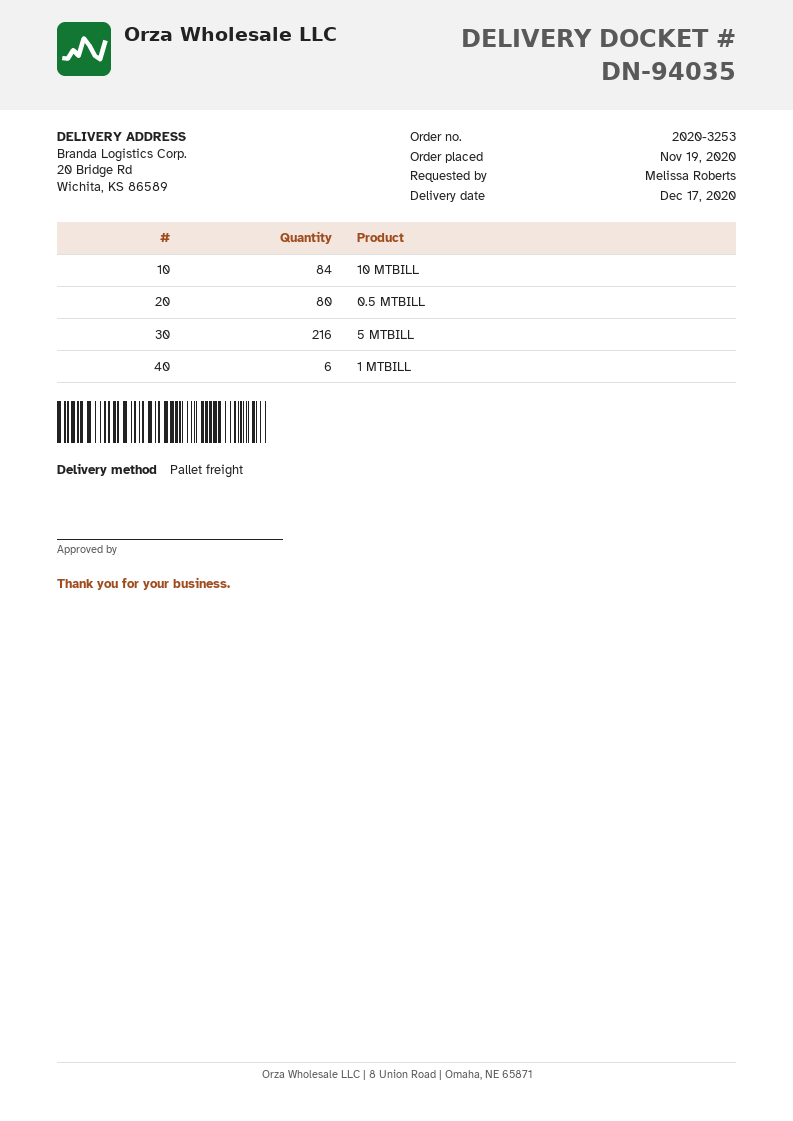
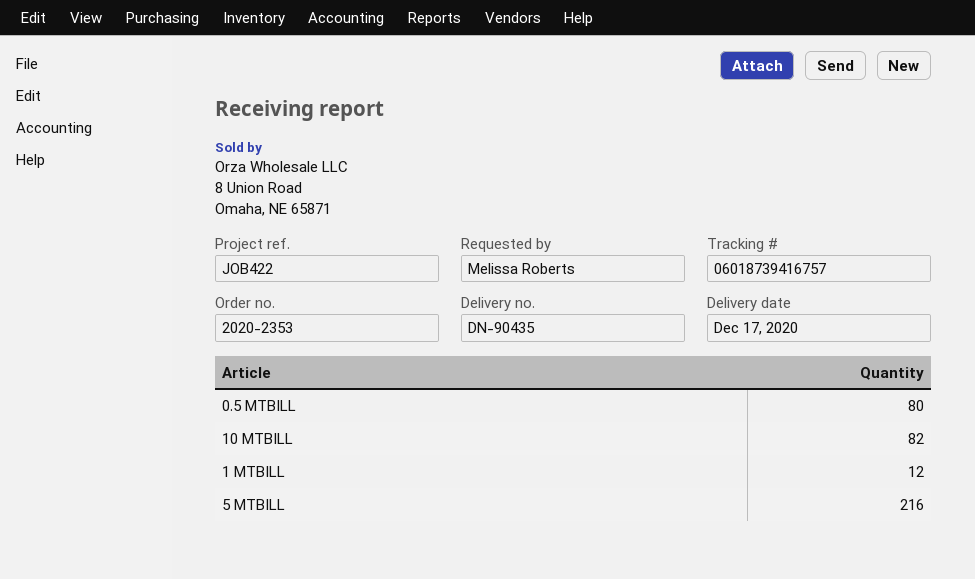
order number: 2020-3253 -> 2020-2353
delivery note number: DN-94035 -> DN-90435
10 MTBILL: 84 -> 82
1 MTBILL: 6 -> 12

